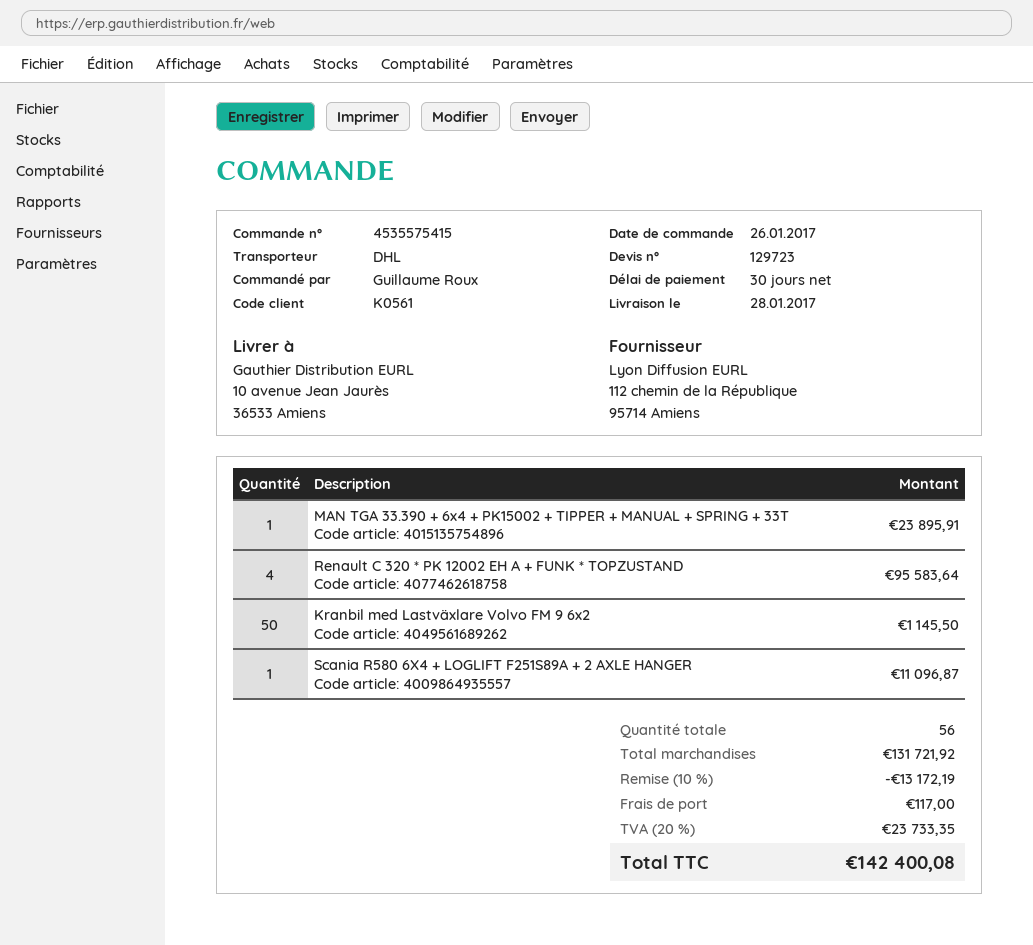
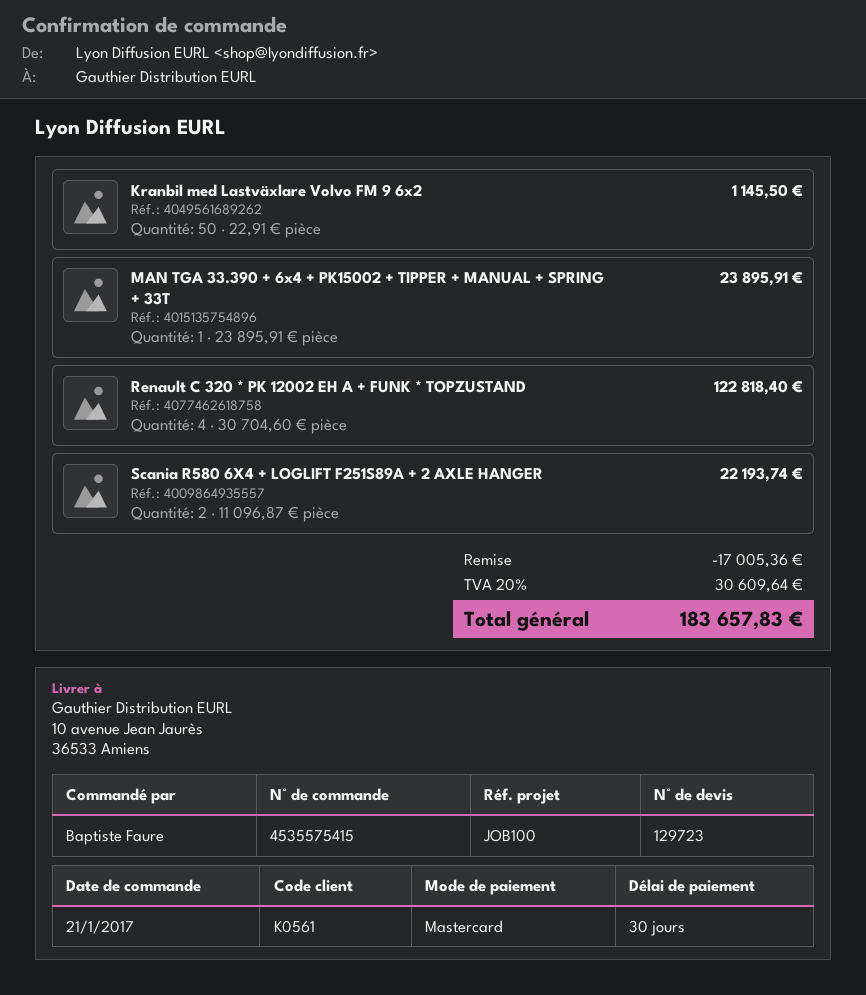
order date: 2017-01-26 -> 2017-01-21
ordered by: Guillaume Roux -> Baptiste Faure
Renault C 320 * PK 12002 EH A + FUNK * TOPZUSTAND: 4 for 95583.64 -> 4 for 122818.40
Scania R580 6X4 + LOGLIFT F251S89A + 2 AXLE HANGER: 1 for 11096.87 -> 2 for 22193.74
discount: 13172.19 -> 17005.36
shipping: 117.00 -> none
tax: 20% = 23733.35 -> 20% = 30609.64
total: 142400.08 -> 183657.83

